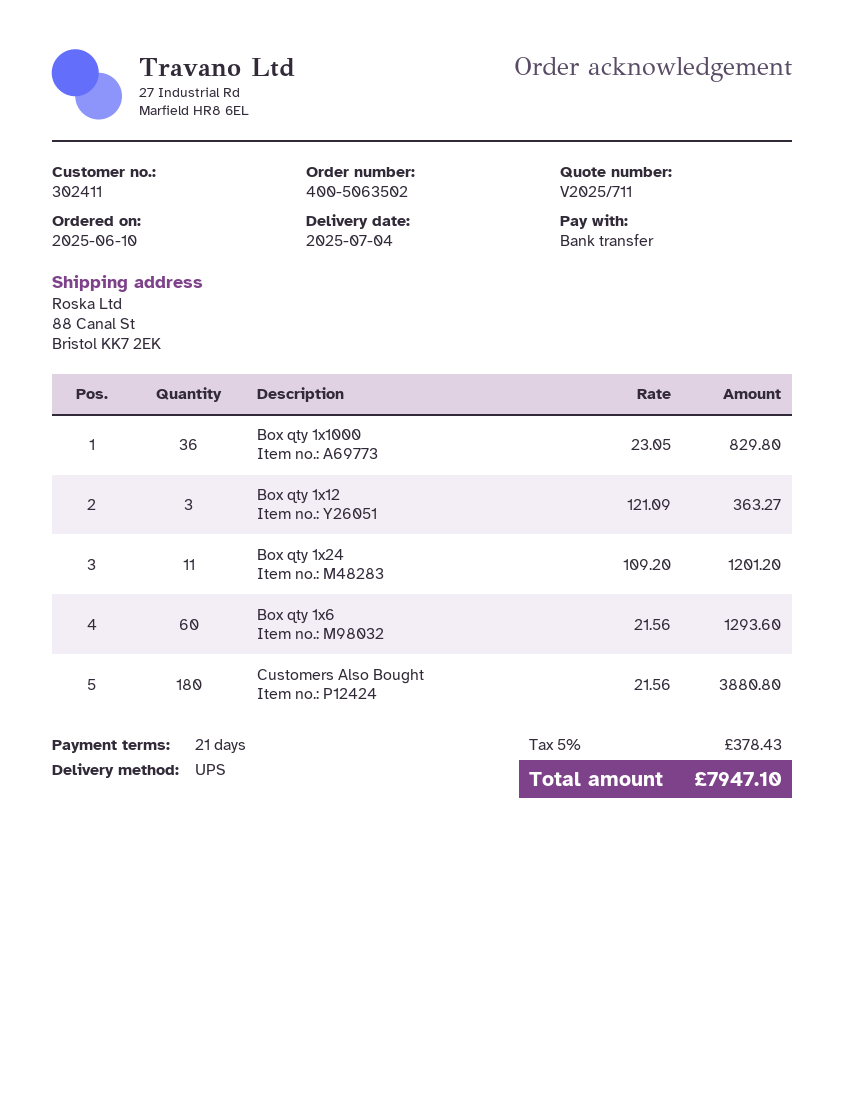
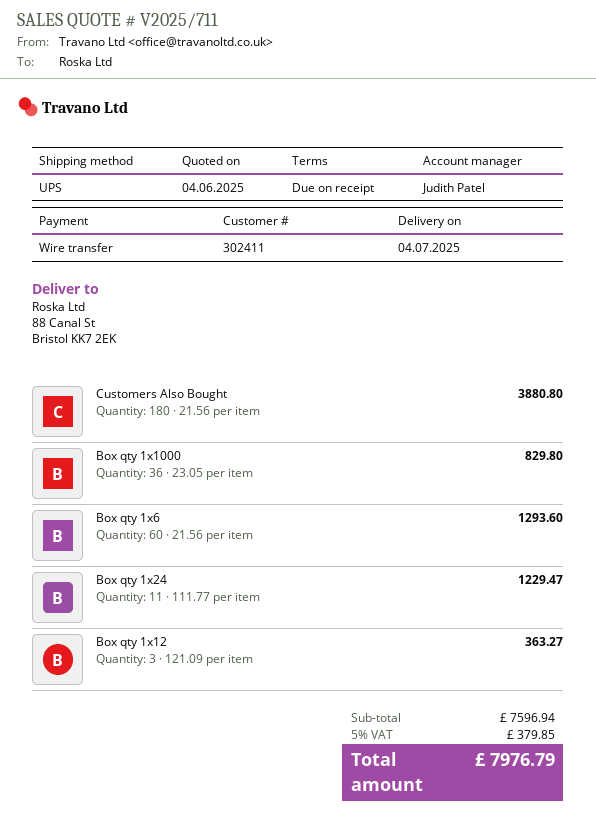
payment terms: 21 days -> on receipt
Box qty 1x24: 11 x 109.20 = 1201.20 -> 11 x 111.77 = 1229.47
tax: 5% = 378.43 -> 5% = 379.85
total: 7947.10 -> 7976.79

